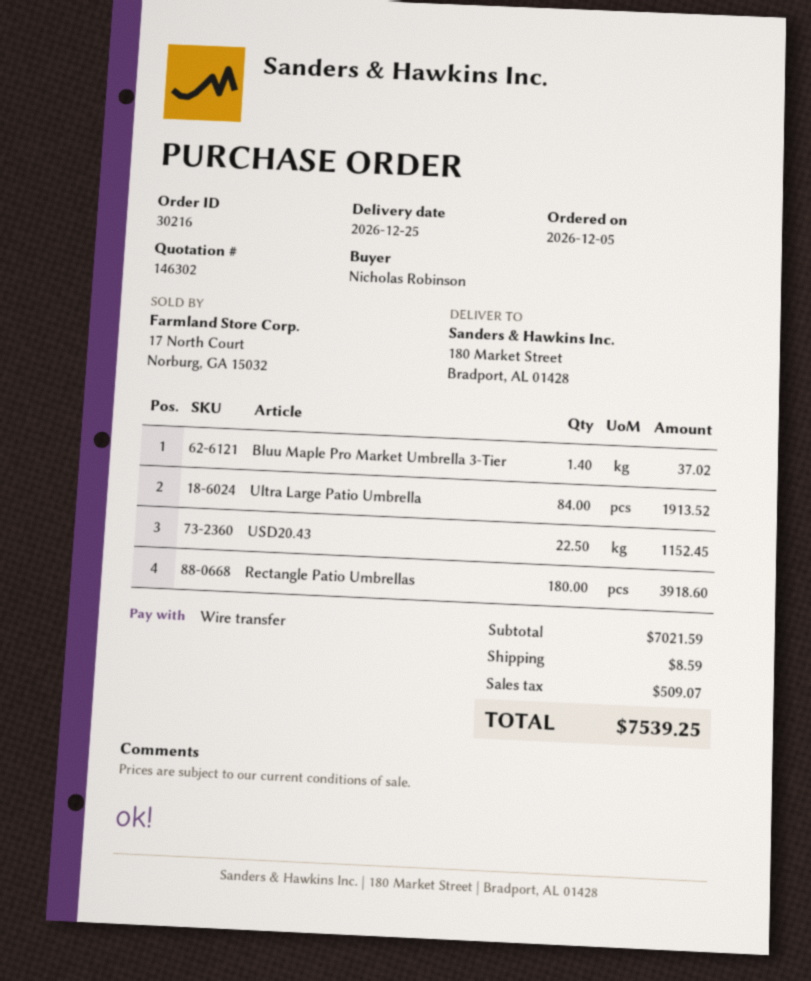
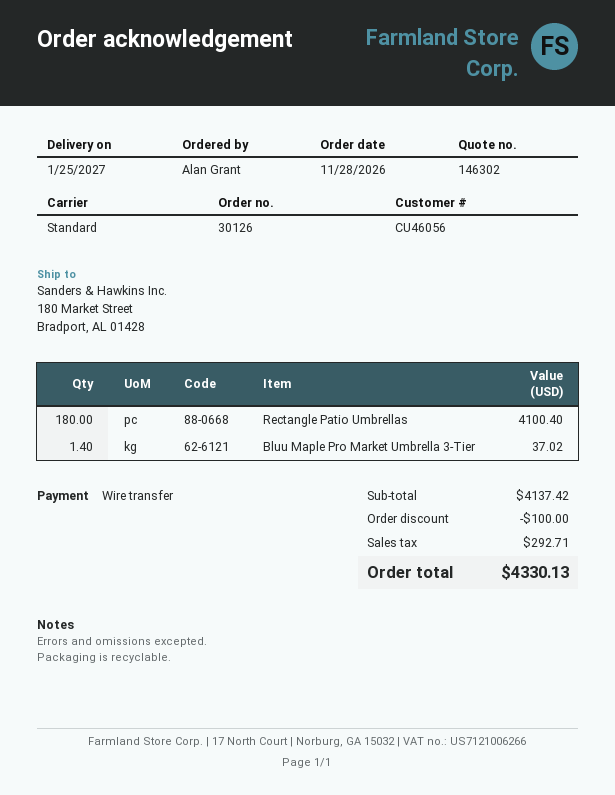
order number: 30216 -> 30126
order date: 2026-12-05 -> 2026-11-28
delivery date: 2026-12-25 -> 2027-01-25
ordered by: Nicholas Robinson -> Alan Grant
Ultra Large Patio Umbrella: 84 for 1913.52 -> none
USD20.43: 22.5 for 1152.45 -> none
Rectangle Patio Umbrellas: 180 for 3918.60 -> 180 for 4100.40
subtotal: 7021.59 -> 4137.42
discount: none -> 100.00
shipping: 8.59 -> none
tax: 509.07 -> 292.71
total: 7539.25 -> 4330.13

